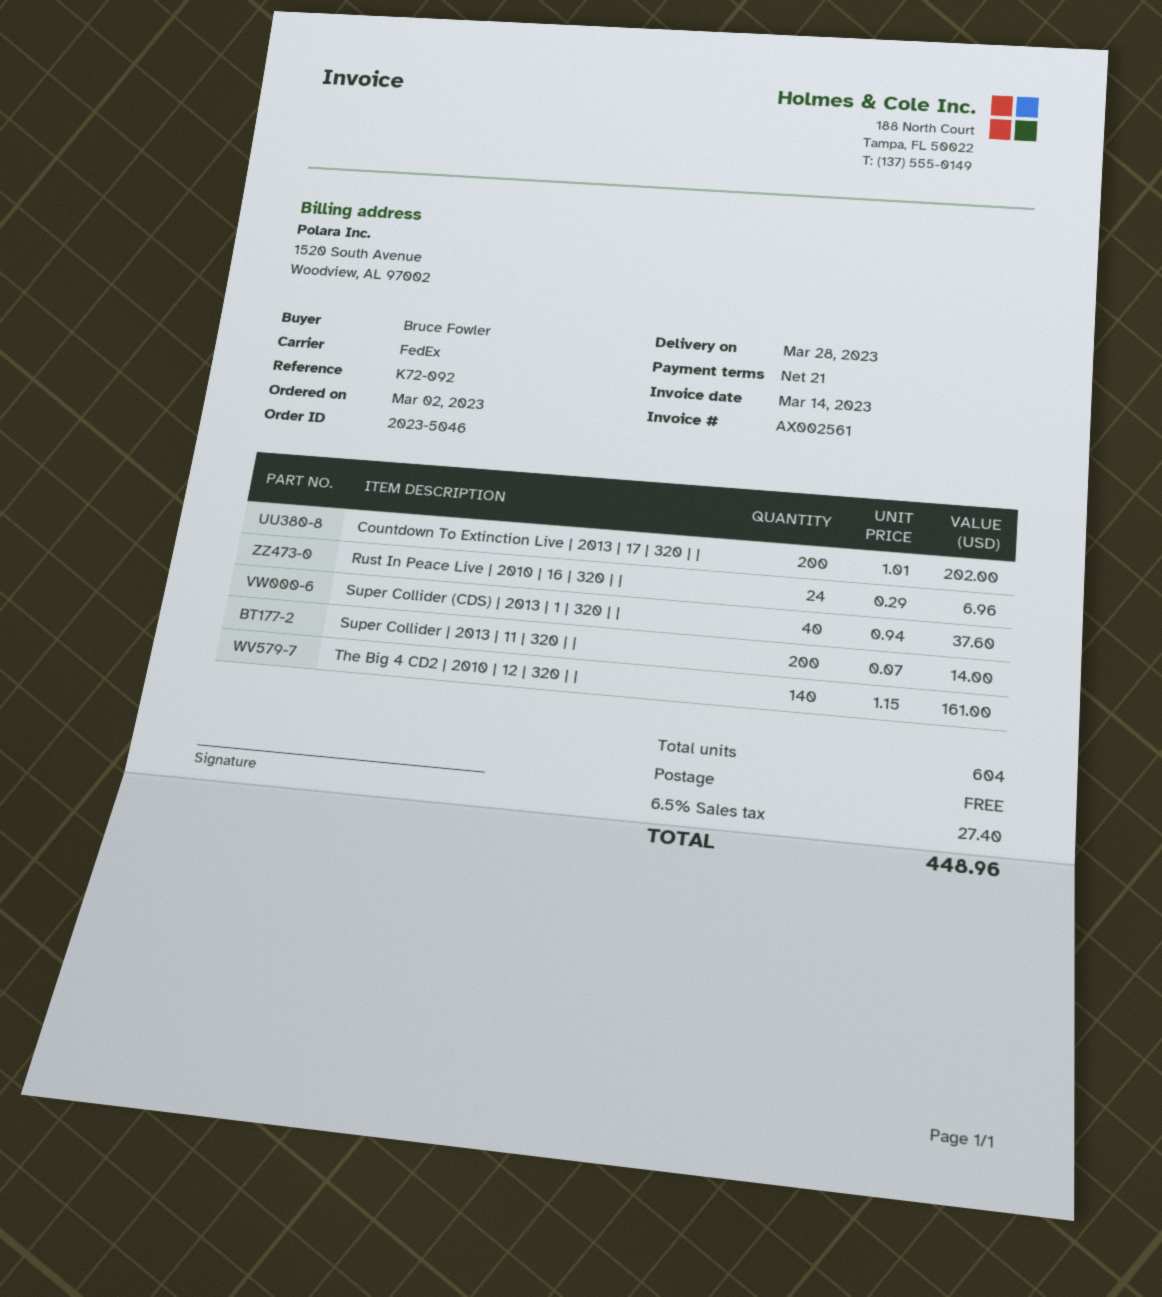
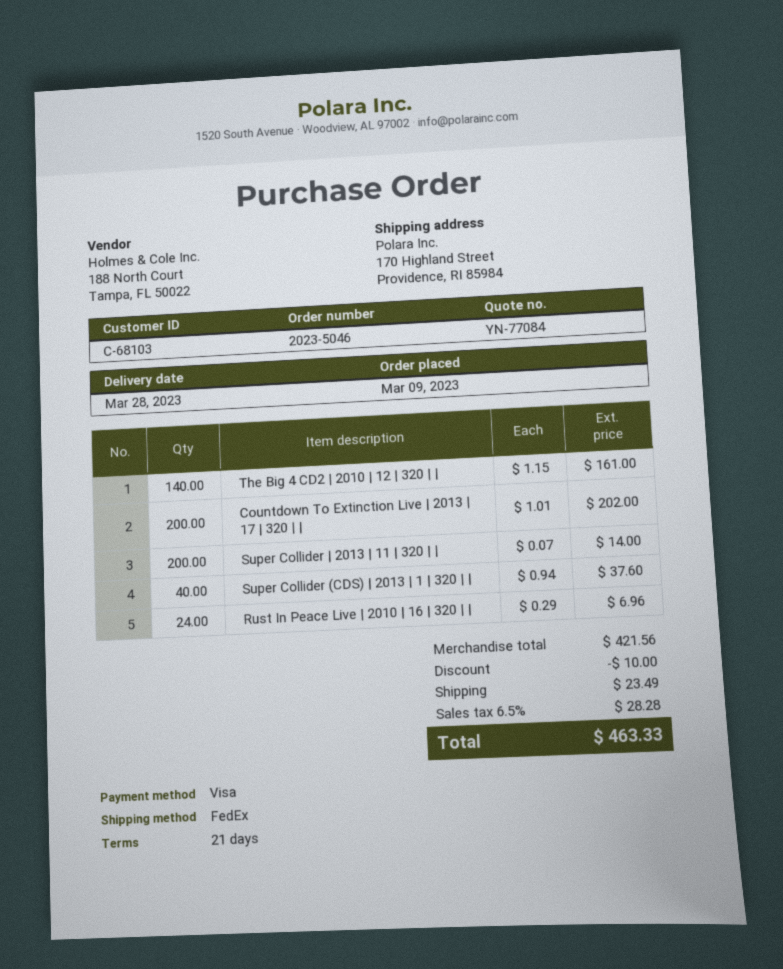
order date: 2023-03-02 -> 2023-03-09
discount: none -> 10.00
shipping: 0.00 -> 23.49
tax: 6.5% = 27.40 -> 6.5% = 28.28
total: 448.96 -> 463.33

